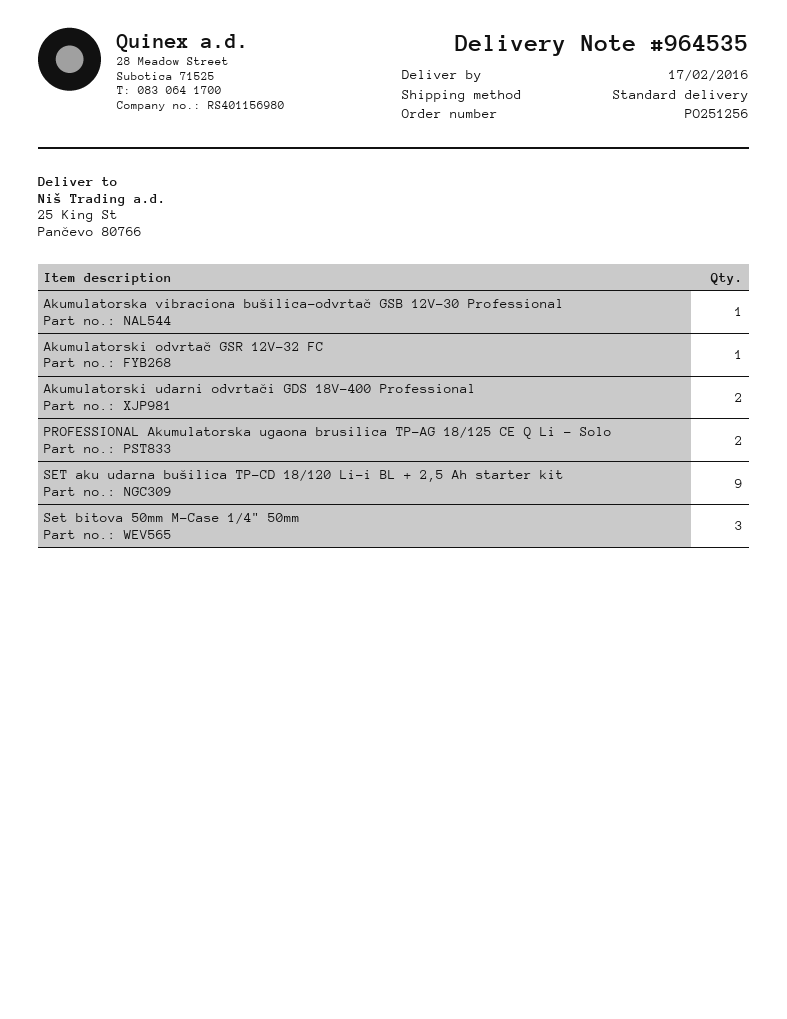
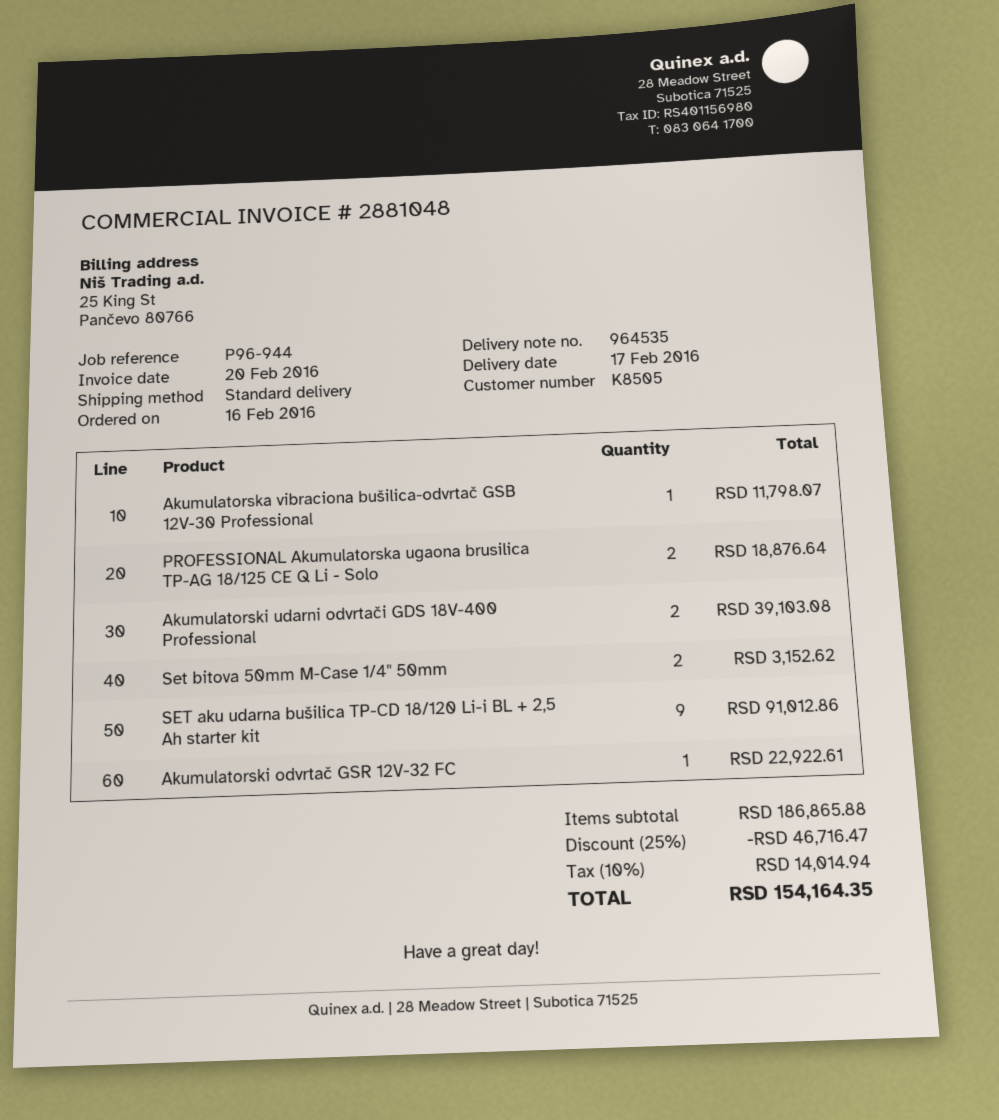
Set bitova 50mm M-Case 1/4" 50mm: 3 -> 2

